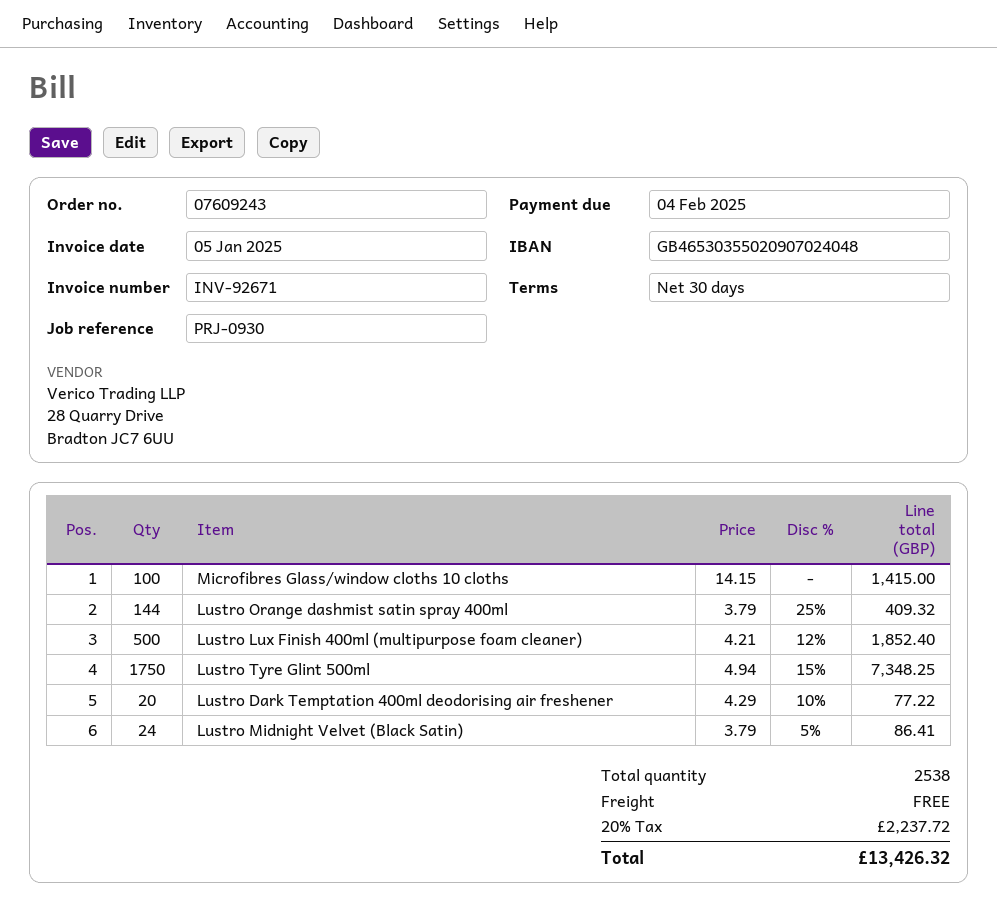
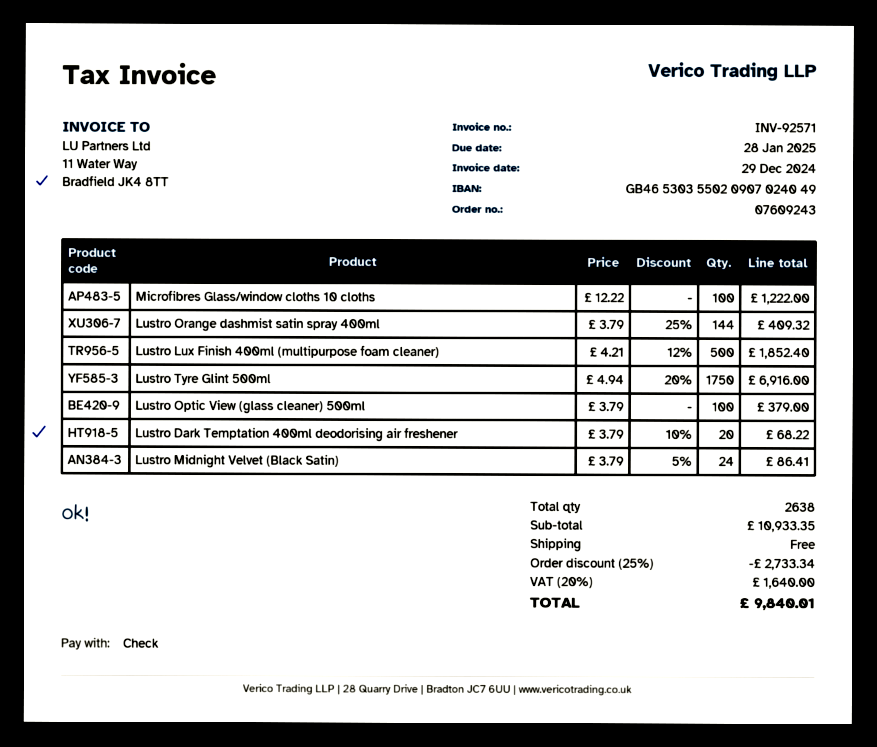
invoice number: INV-92671 -> INV-92571
invoice date: 2025-01-05 -> 2024-12-29
due date: 2025-02-04 -> 2025-01-28
bank account: GB46530355020907024048 -> GB46530355020907024049
Microfibres Glass/window cloths 10 cloths: 100 x 14.15 = 1415.00 -> 100 x 12.22 = 1222.00
Lustro Tyre Glint 500ml: 1750 x 4.94 - 15% = 7348.25 -> 1750 x 4.94 - 20% = 6916.00
Lustro Dark Temptation 400ml deodorising air freshener: 20 x 4.29 - 10% = 77.22 -> 20 x 3.79 - 10% = 68.22
Lustro Optic View (glass cleaner) 500ml: none -> 100 x 3.79 = 379.00
total quantity: 2538 -> 2638
discount: none -> 25% = 2733.34
tax: 20% = 2237.72 -> 20% = 1640.00
total: 13426.32 -> 9840.01

